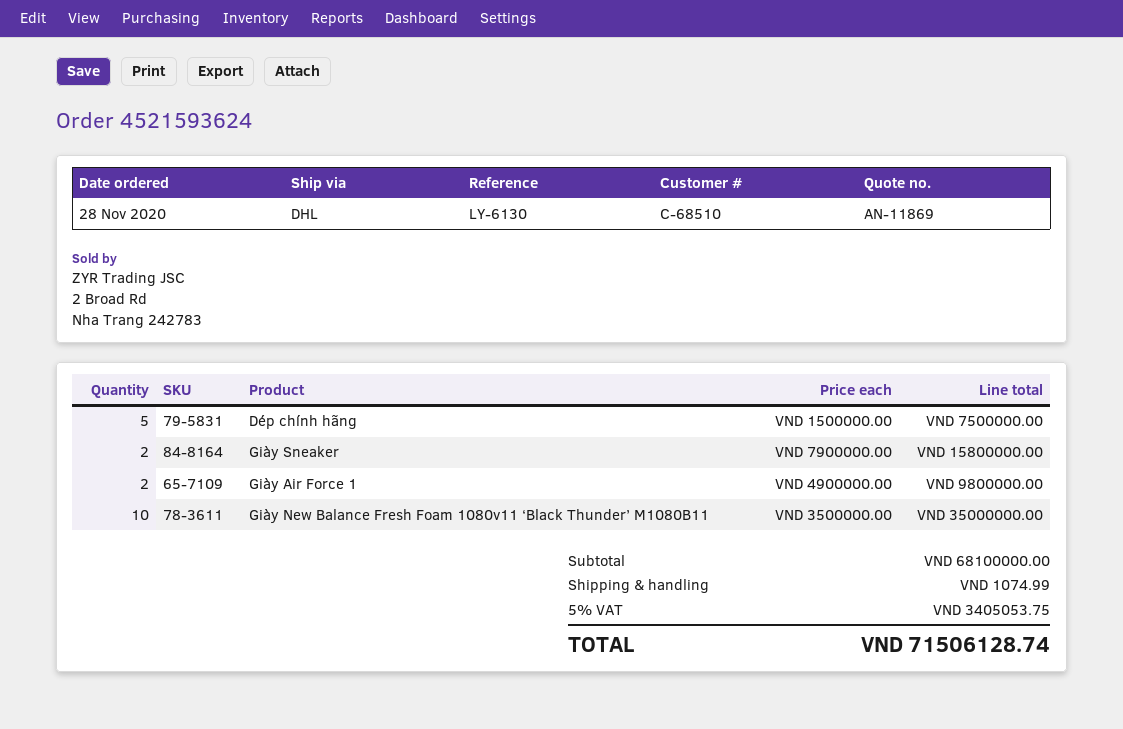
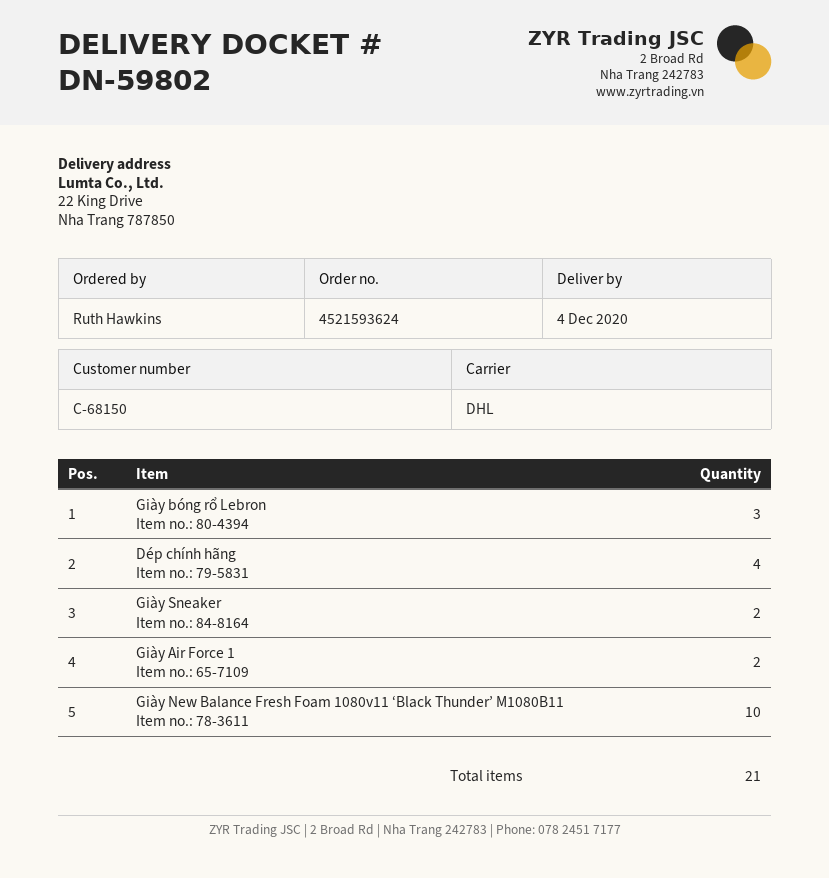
customer number: C-68510 -> C-68150
Dép chính hãng: 5 -> 4
Giày bóng rổ Lebron: none -> 3

